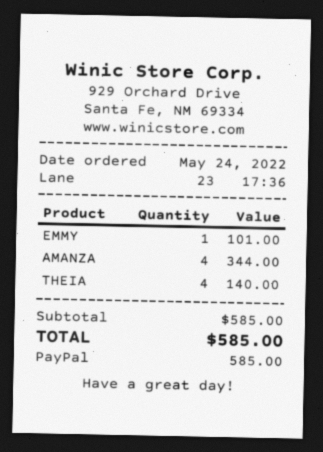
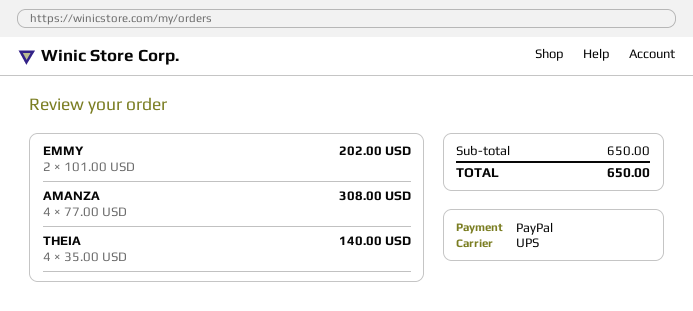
EMMY: 1 for 101.00 -> 2 for 202.00
AMANZA: 4 for 344.00 -> 4 for 308.00
subtotal: 585.00 -> 650.00
total: 585.00 -> 650.00

